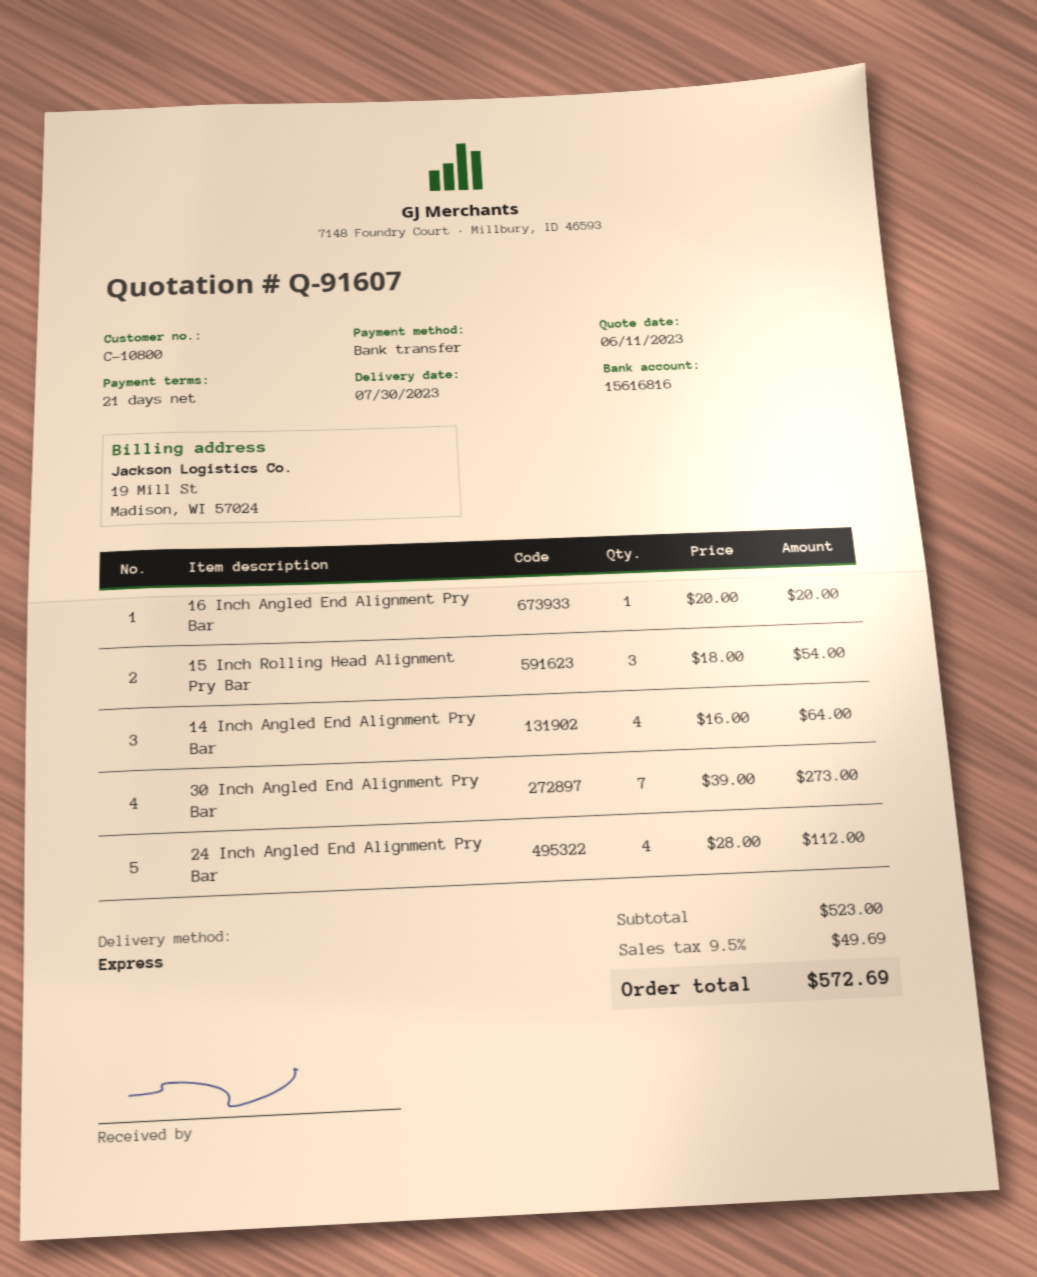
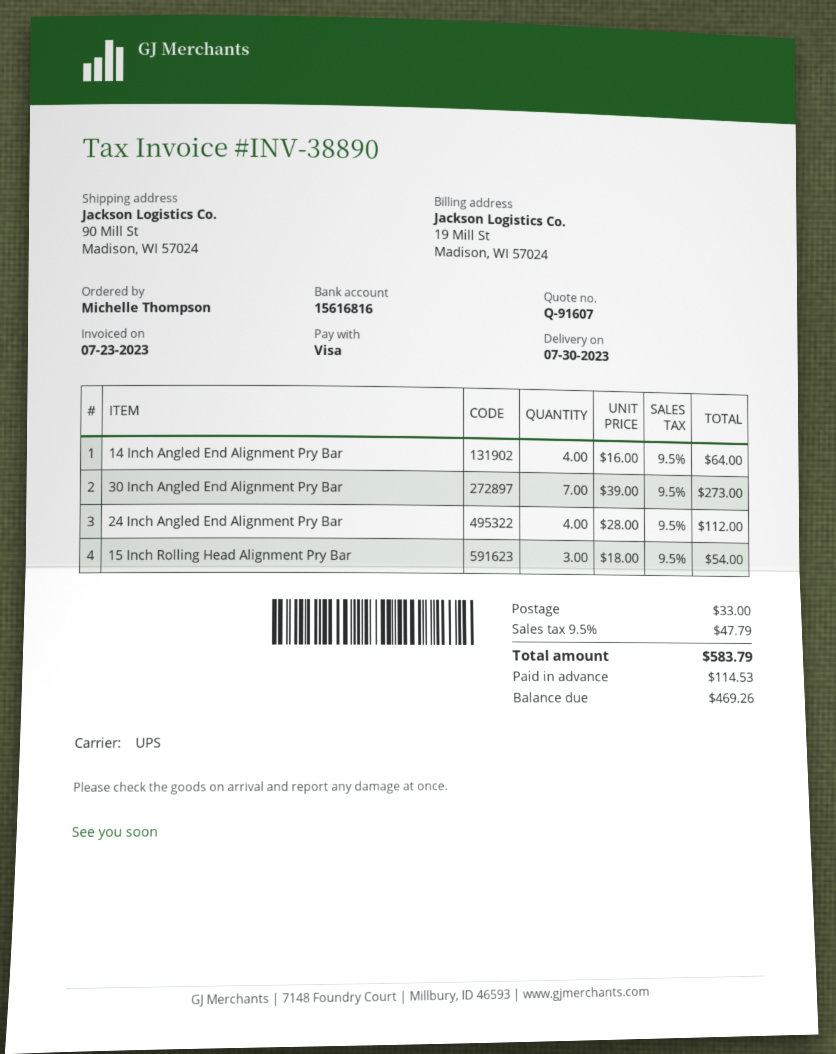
payment method: bank transfer -> Visa
shipping method: express -> UPS
16 Inch Angled End Alignment Pry Bar: 1 x 20.00 = 20.00 -> none
shipping: none -> 33.00
tax: 9.5% = 49.69 -> 9.5% = 47.79
total: 572.69 -> 583.79

